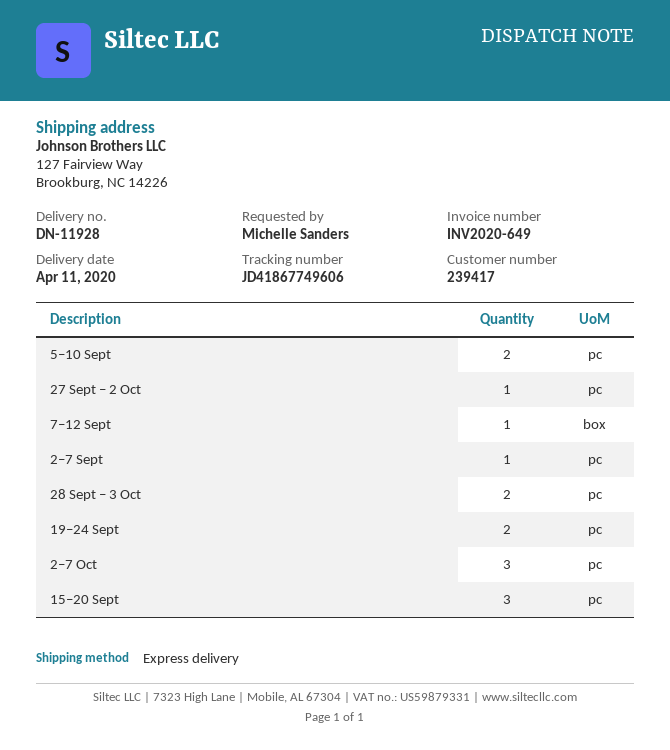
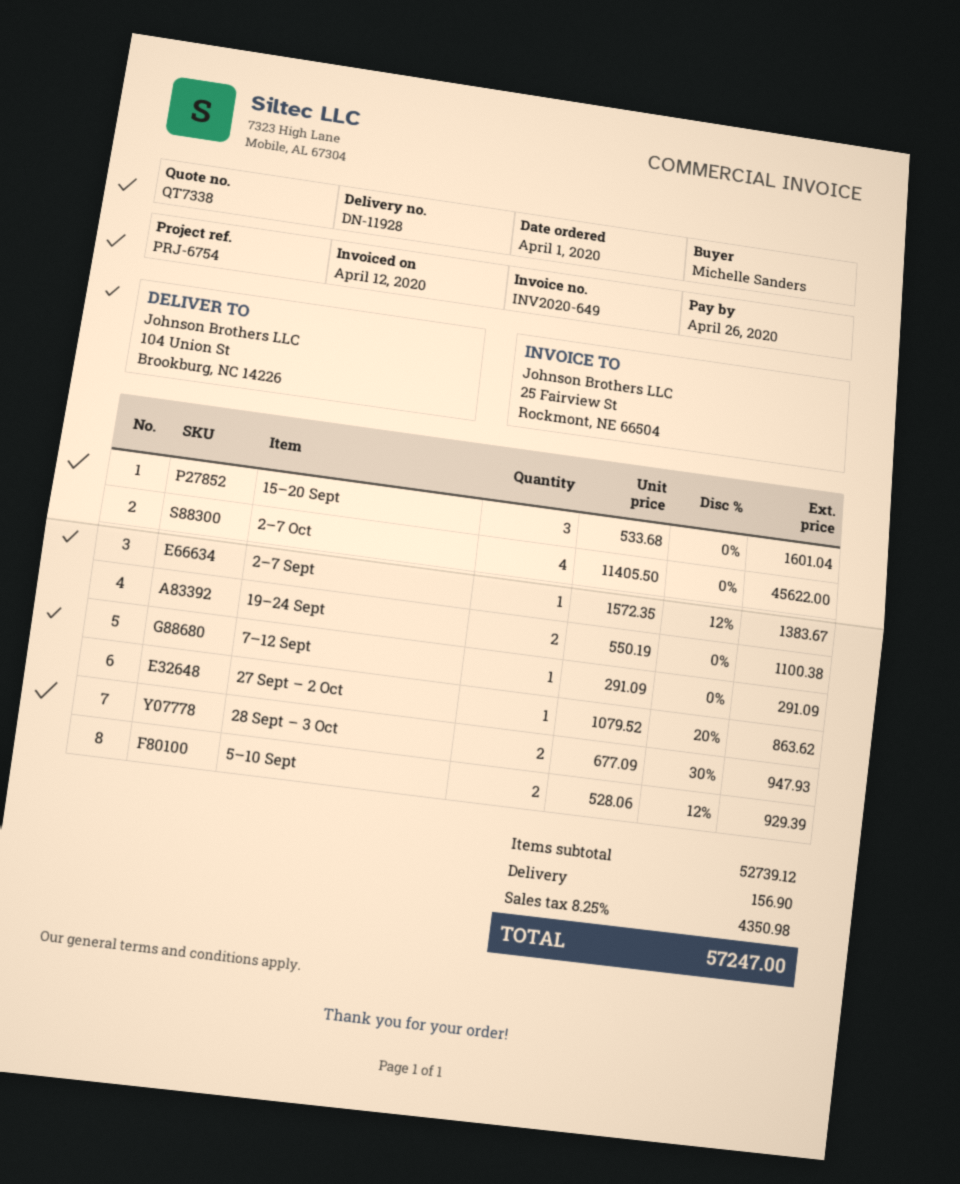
ship to: 127 Fairview Way, Brookburg, NC 14226 -> 104 Union St, Brookburg, NC 14226
2–7 Oct: 3 -> 4

